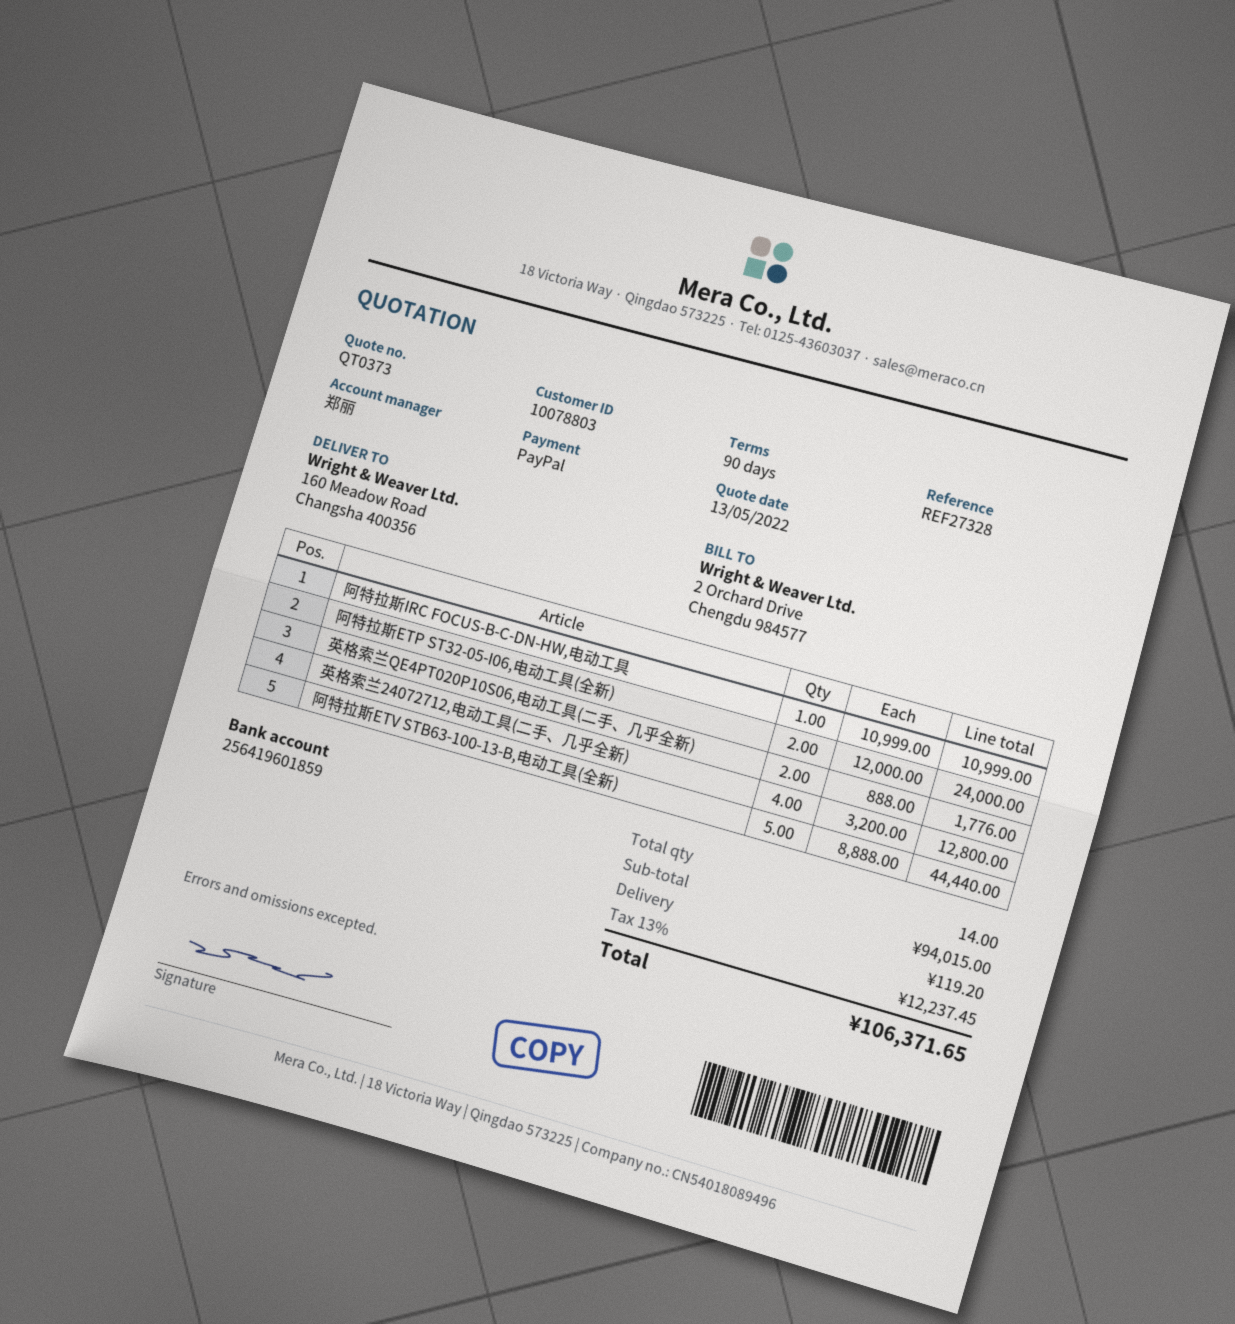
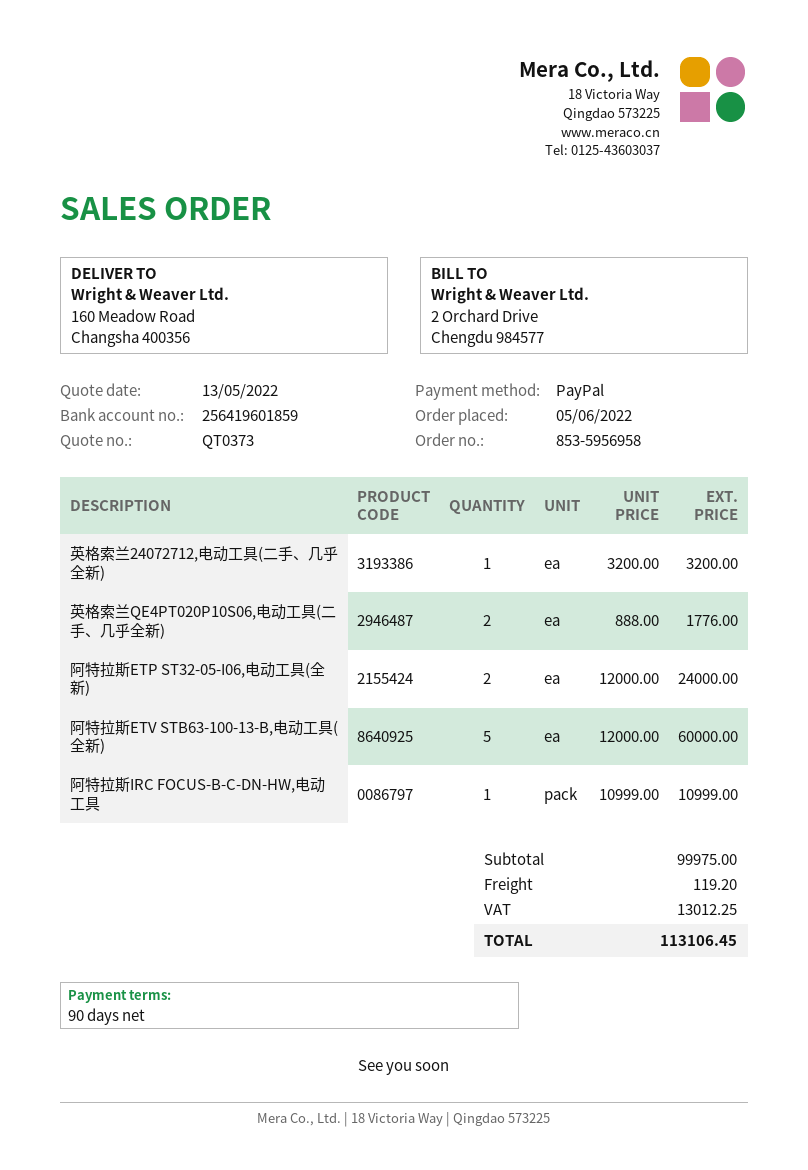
英格索兰24072712,电动工具(二手、几乎全新): 4 x 3200.00 = 12800.00 -> 1 x 3200.00 = 3200.00
阿特拉斯ETV STB63-100-13-B,电动工具(全新): 5 x 8888.00 = 44440.00 -> 5 x 12000.00 = 60000.00
subtotal: 94015.00 -> 99975.00
tax: 12237.45 -> 13012.25
total: 106371.65 -> 113106.45

